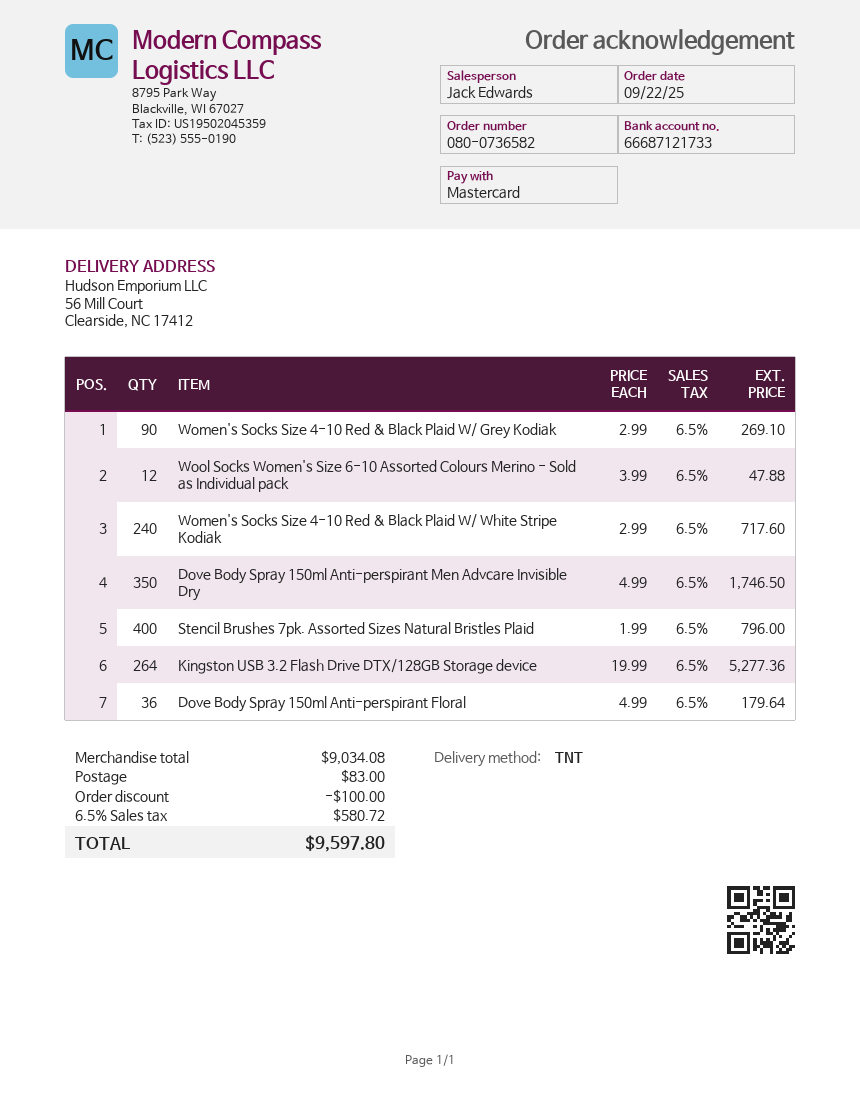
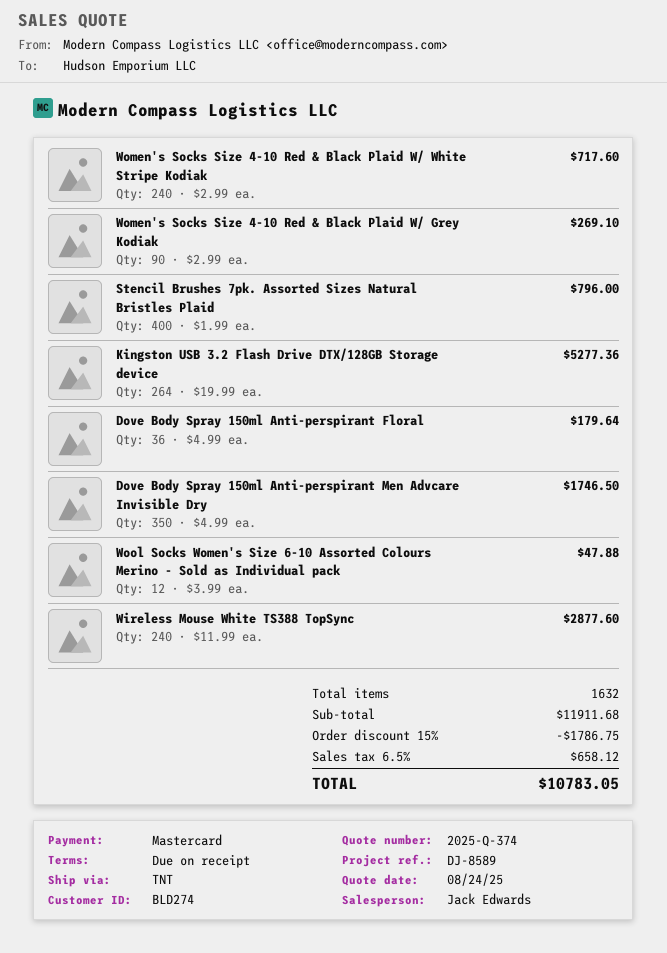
Wireless Mouse White TS388 TopSync: none -> 240 x 11.99 = 2877.60
subtotal: 9034.08 -> 11911.68
discount: 100.00 -> 1786.75
shipping: 83.00 -> none
tax: 6.5% = 580.72 -> 6.5% = 658.12
total: 9597.80 -> 10783.05

